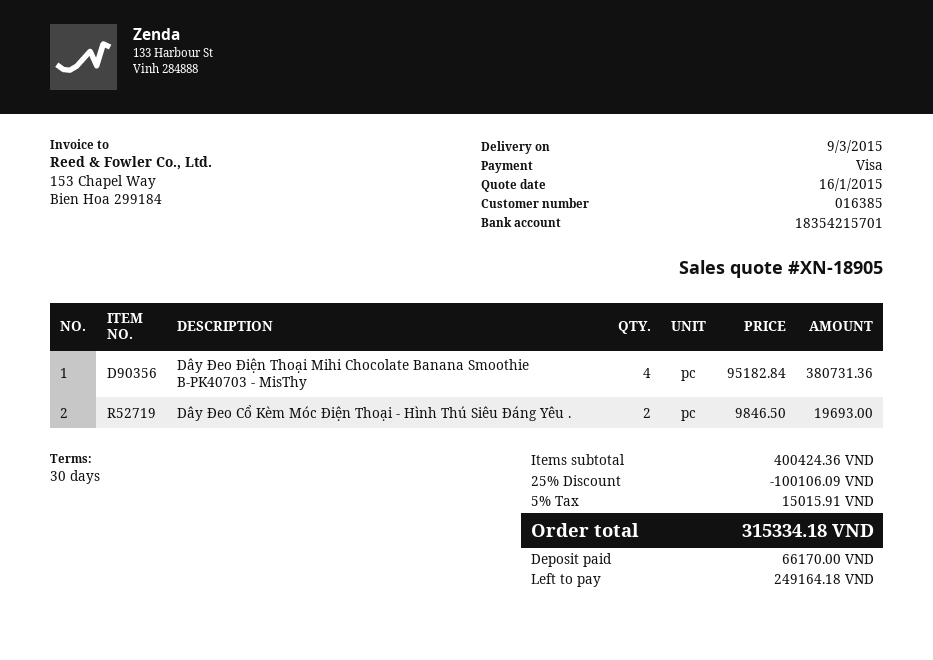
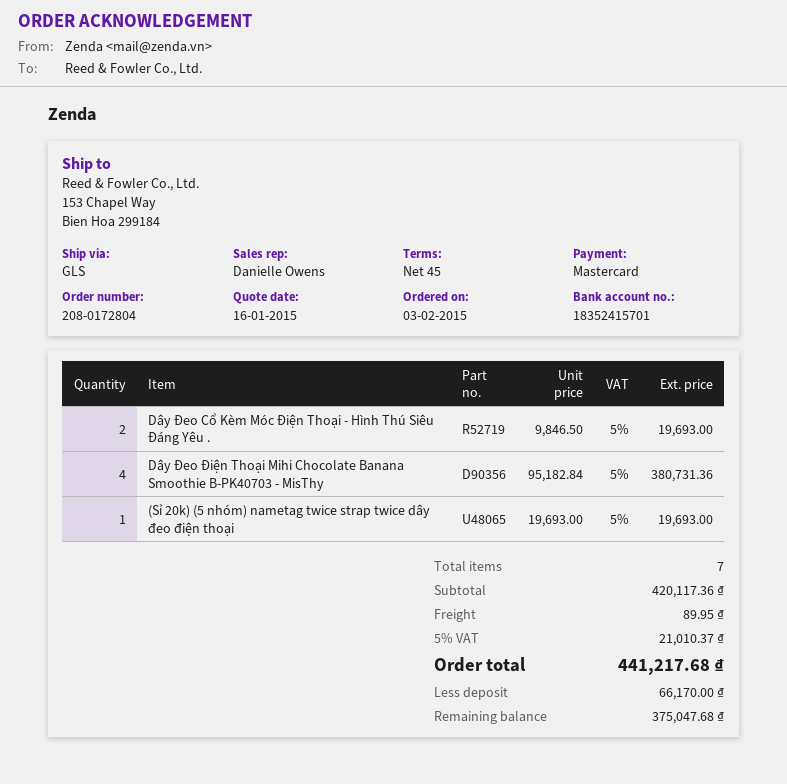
payment terms: 30 days -> 45 days
payment method: Visa -> Mastercard
bank account: 18354215701 -> 18352415701
(Sỉ 20k) (5 nhóm) nametag twice strap twice dây đeo điện thoại: none -> 1 x 19693.00 = 19693.00
subtotal: 400424.36 -> 420117.36
discount: 25% = 100106.09 -> none
shipping: none -> 89.95
tax: 5% = 15015.91 -> 5% = 21010.37
total: 315334.18 -> 441217.68
balance: 249164.18 -> 375047.68

